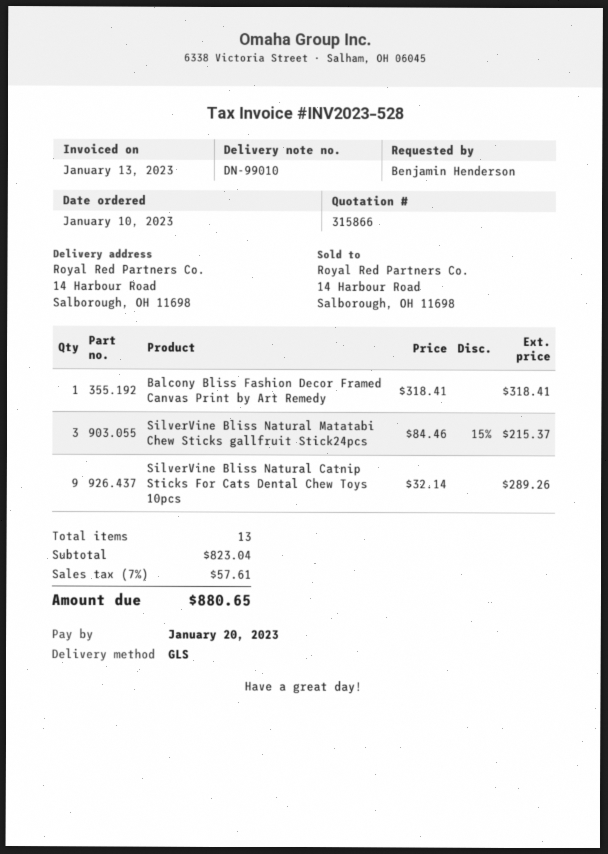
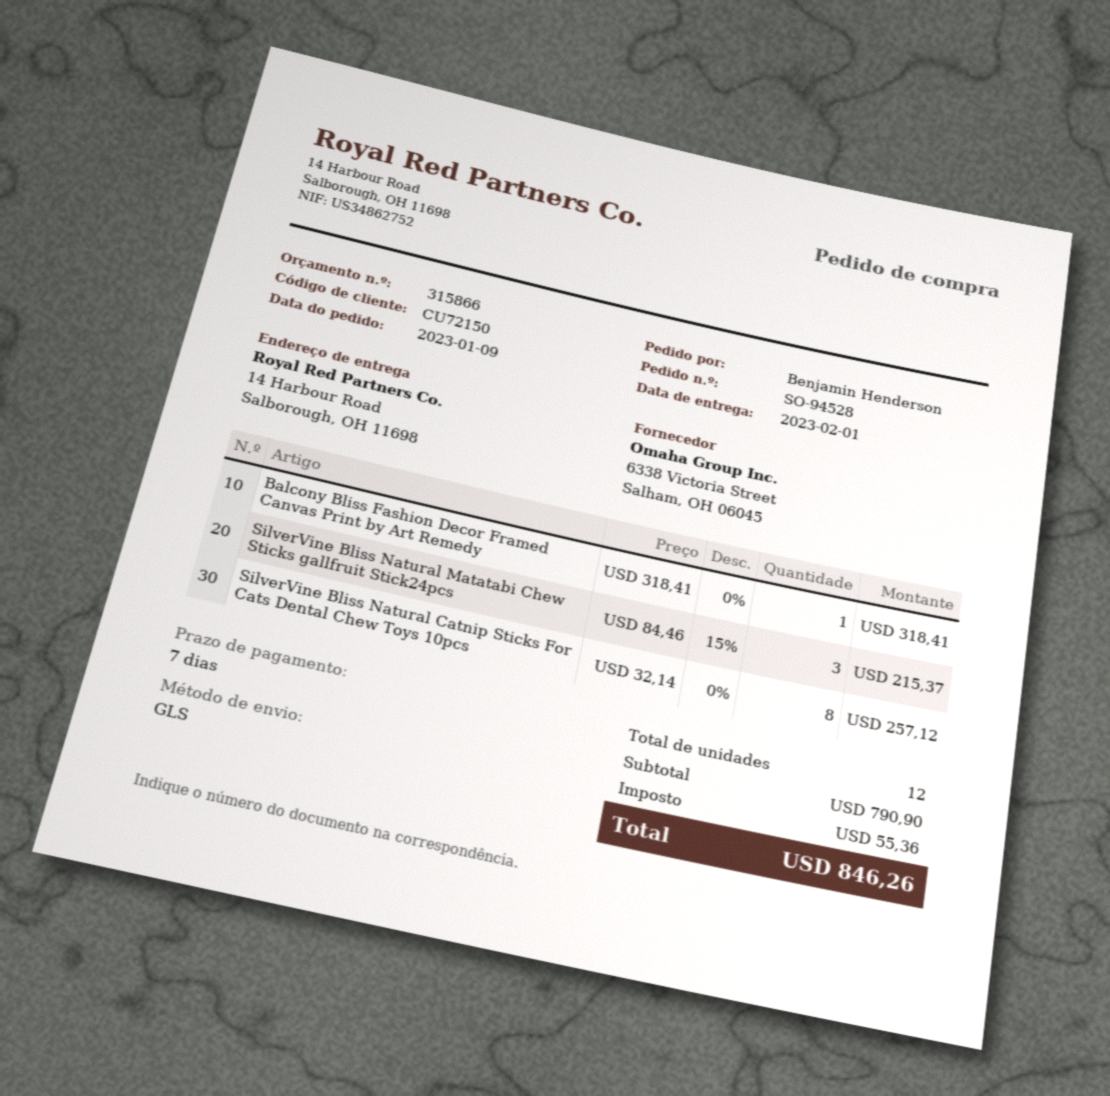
order date: 2023-01-10 -> 2023-01-09
SilverVine Bliss Natural Catnip Sticks For Cats Dental Chew Toys 10pcs: 9 x 32.14 = 289.26 -> 8 x 32.14 = 257.12
total quantity: 13 -> 12
subtotal: 823.04 -> 790.90
tax: 57.61 -> 55.36
total: 880.65 -> 846.26

